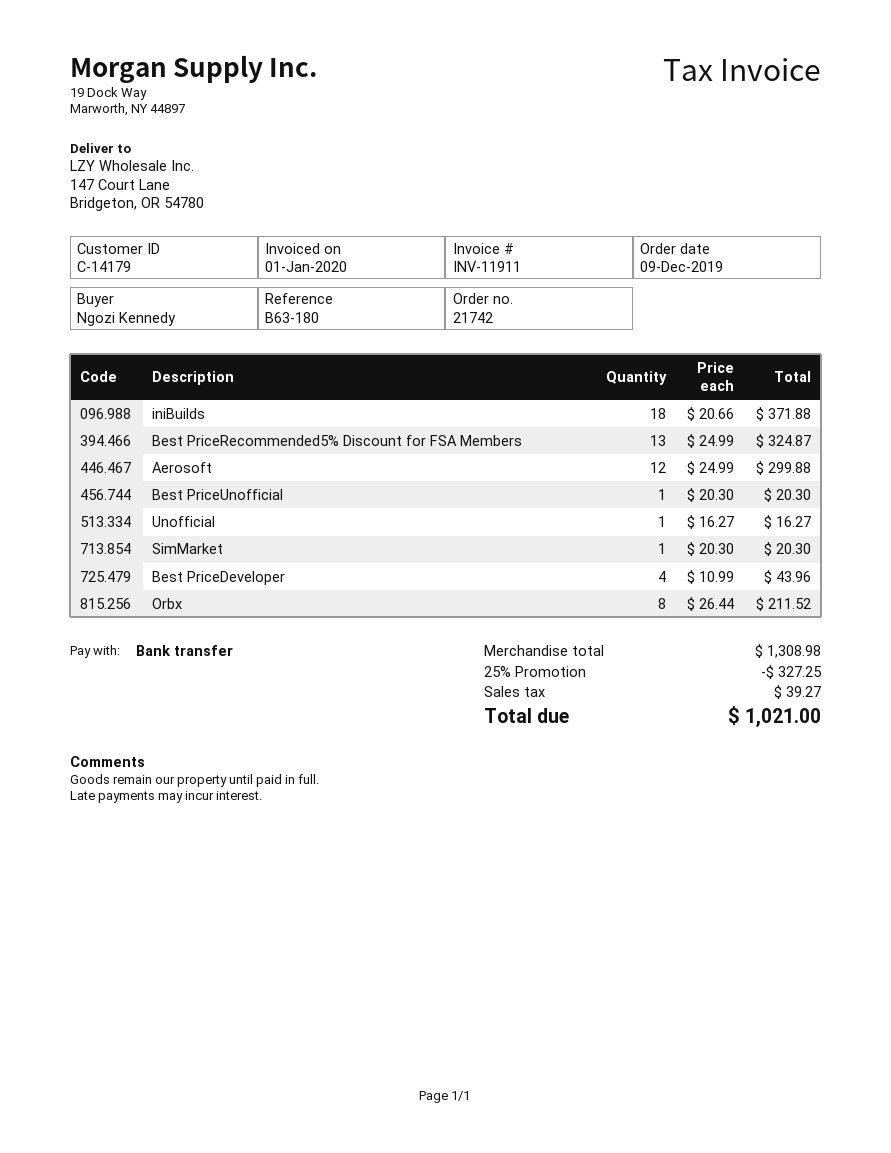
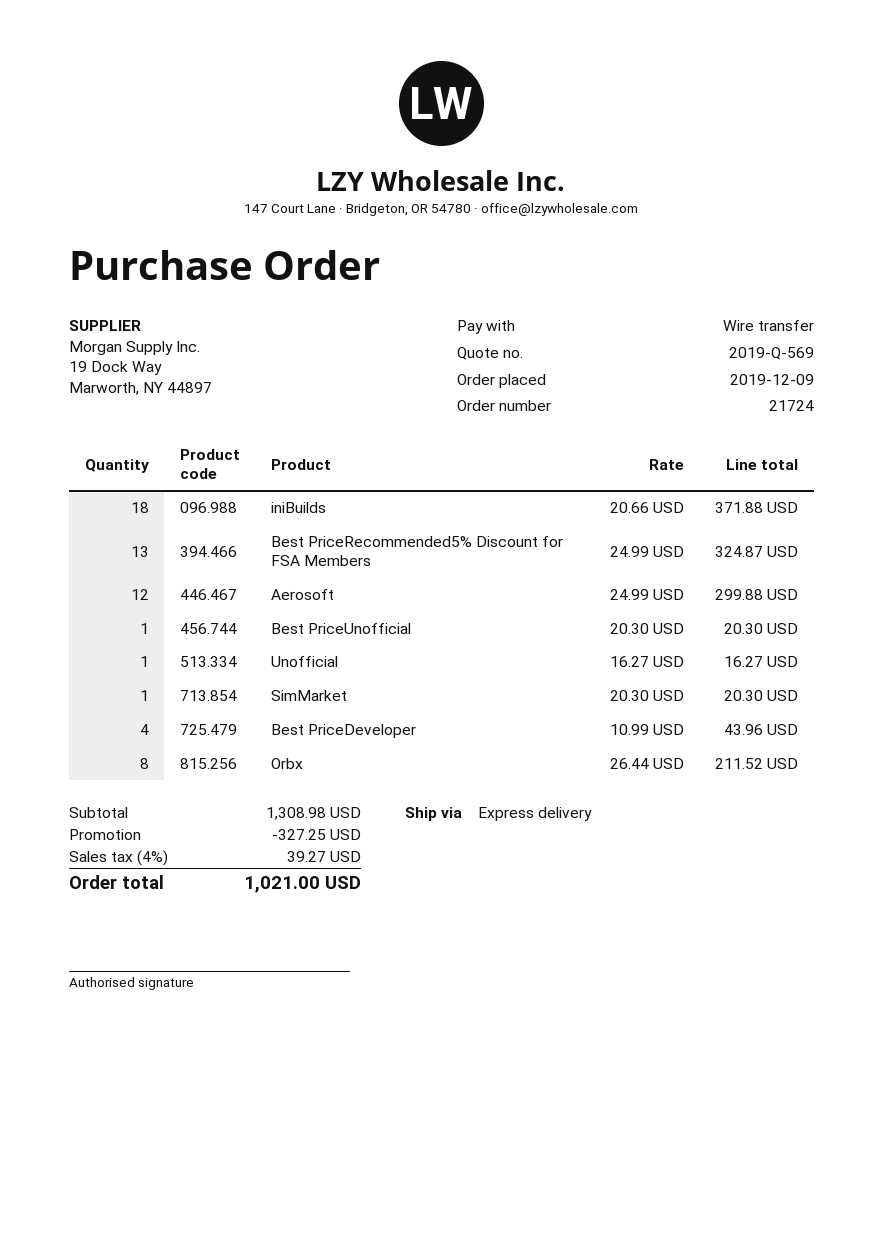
order number: 21742 -> 21724

